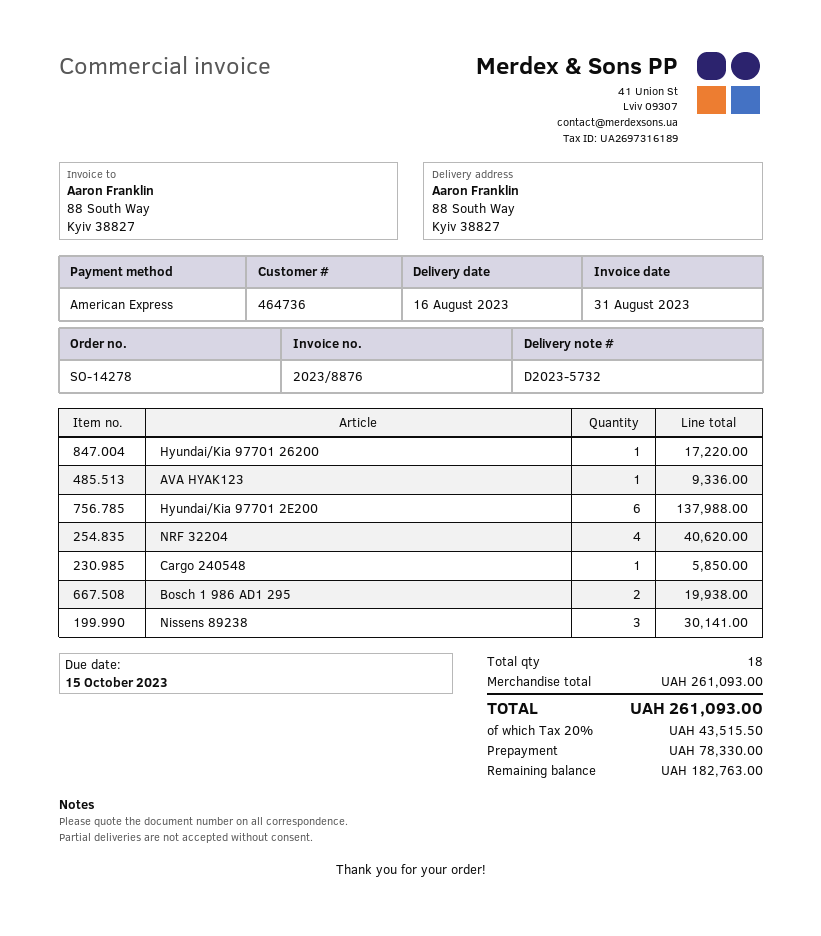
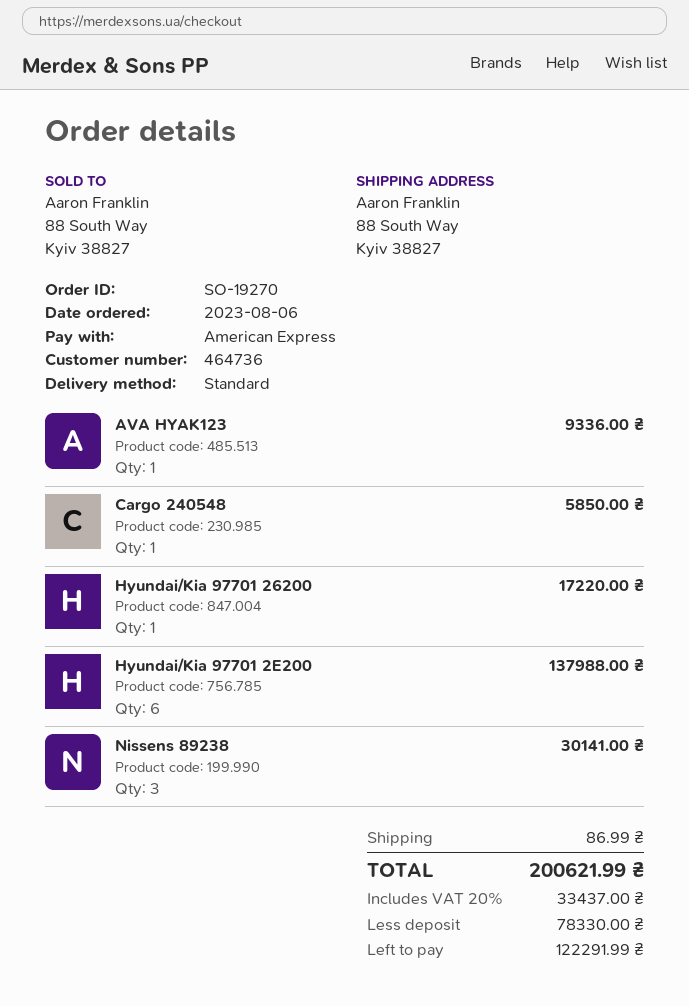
order number: SO-14278 -> SO-19270
NRF 32204: 4 for 40620.00 -> none
Bosch 1 986 AD1 295: 2 for 19938.00 -> none
shipping: none -> 86.99
tax: 20% = 43515.50 -> 20% = 33437.00
total: 261093.00 -> 200621.99
balance: 182763.00 -> 122291.99

